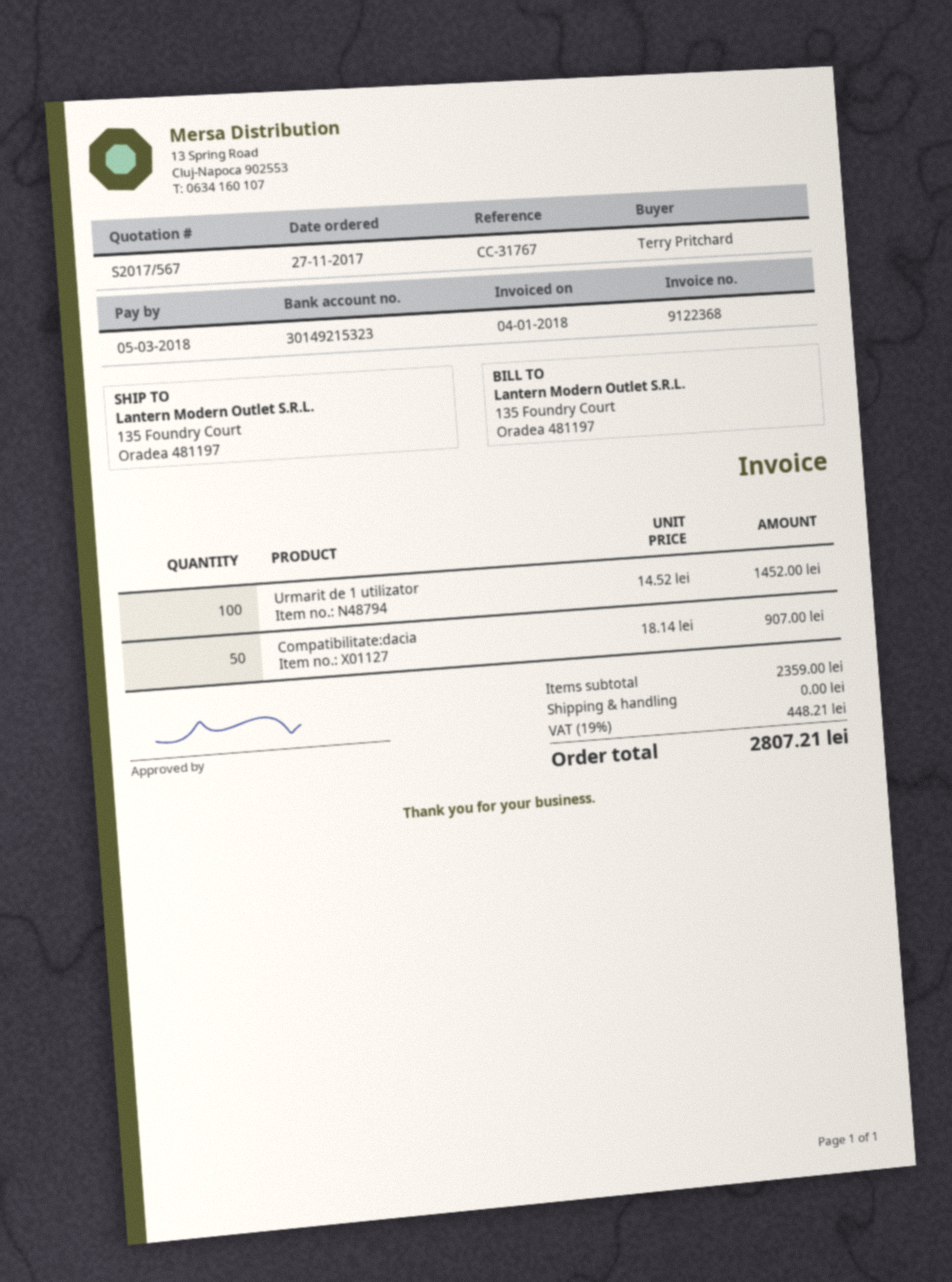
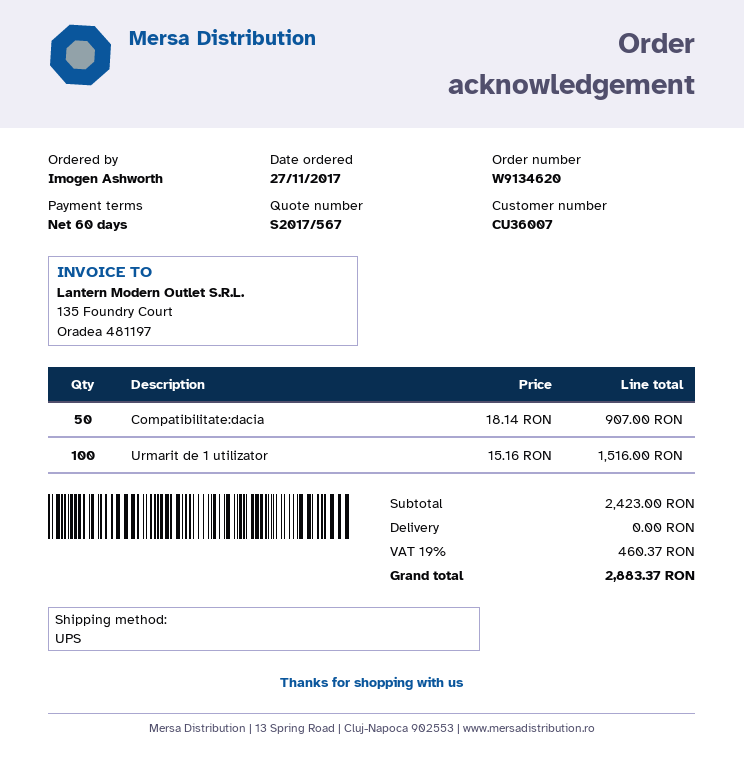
ordered by: Terry Pritchard -> Imogen Ashworth
Urmarit de 1 utilizator: 100 x 14.52 = 1452.00 -> 100 x 15.16 = 1516.00
subtotal: 2359.00 -> 2423.00
tax: 19% = 448.21 -> 19% = 460.37
total: 2807.21 -> 2883.37

